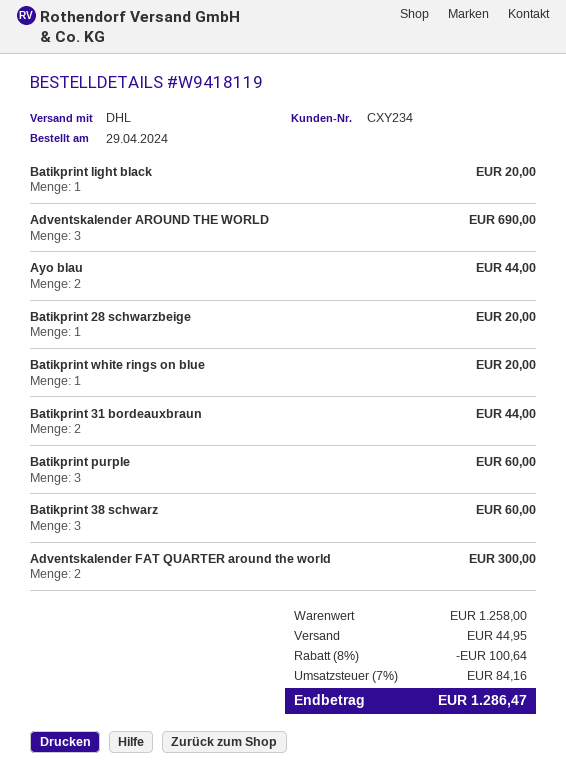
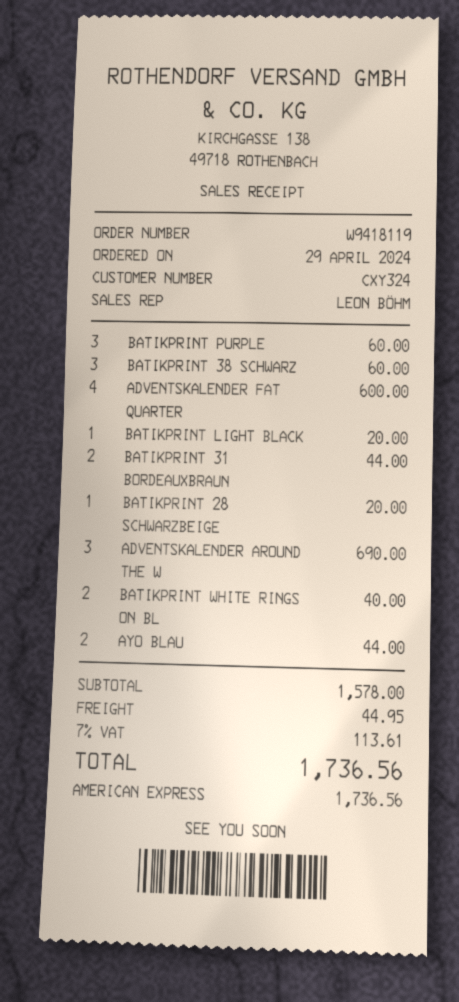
customer number: CXY234 -> CXY324
Batikprint white rings on blue: 1 for 20.00 -> 2 for 40.00
Adventskalender FAT QUARTER around the world: 2 for 300.00 -> 4 for 600.00
subtotal: 1258.00 -> 1578.00
discount: 8% = 100.64 -> none
tax: 7% = 84.16 -> 7% = 113.61
total: 1286.47 -> 1736.56

